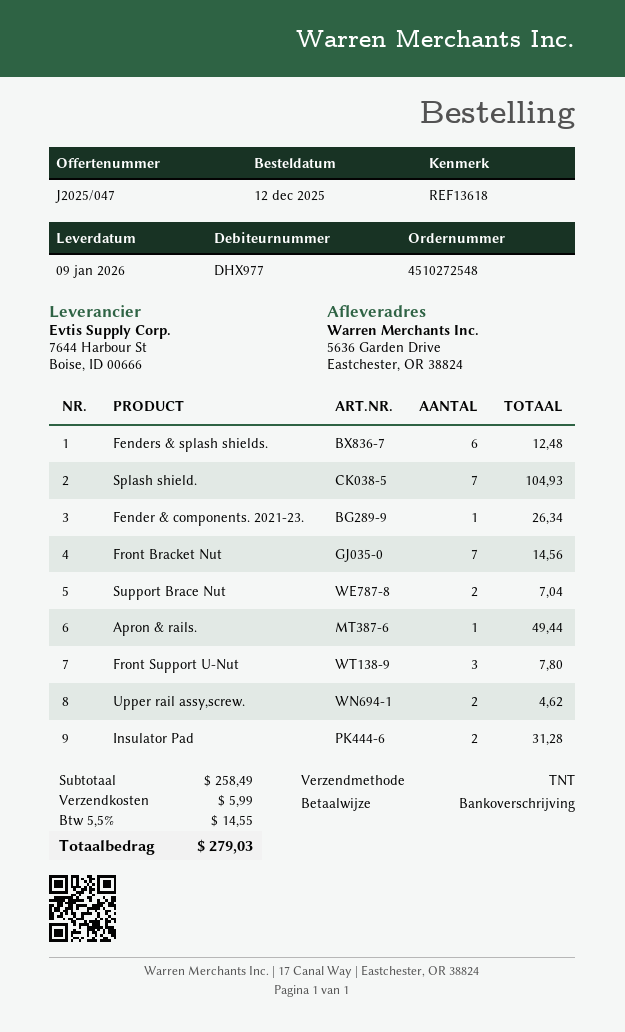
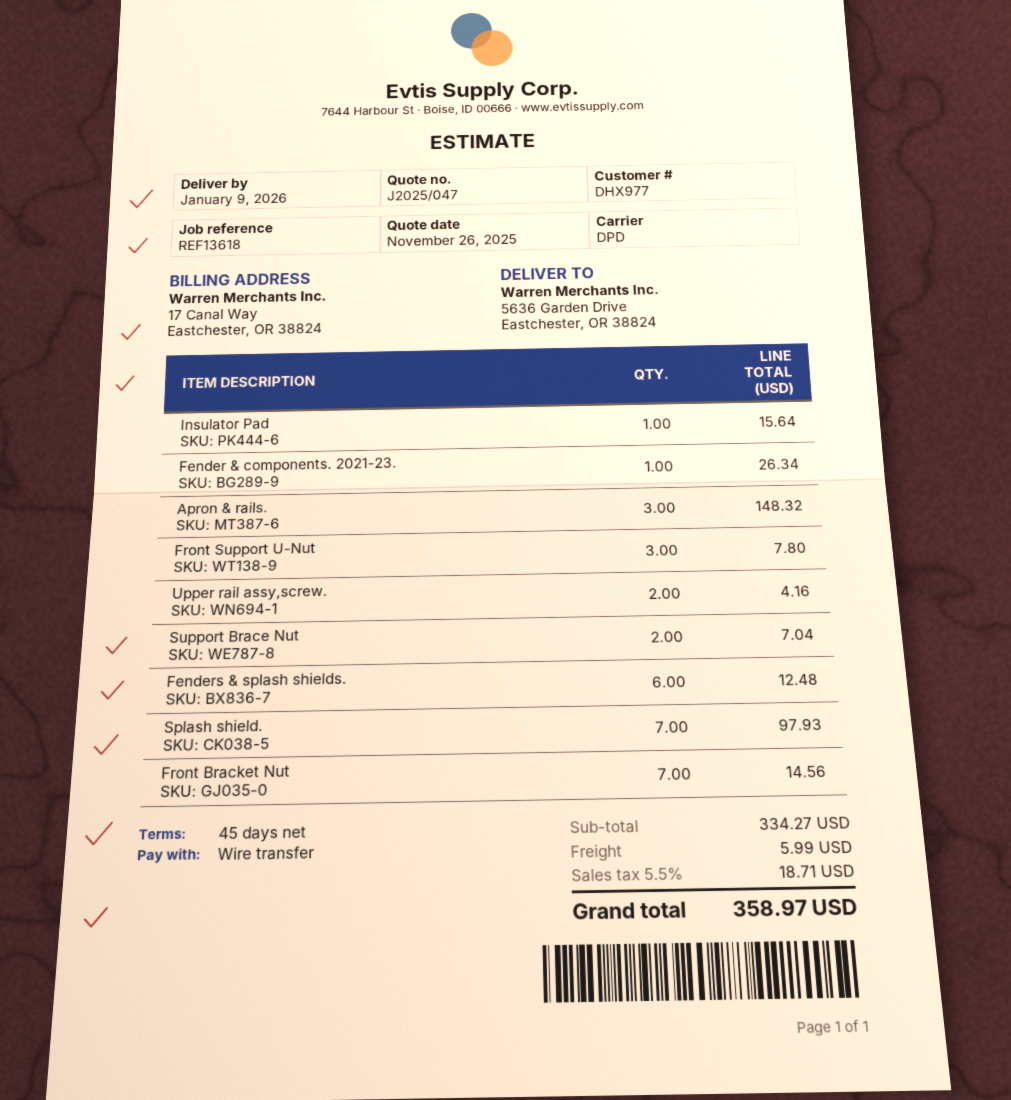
shipping method: TNT -> DPD
Splash shield.: 7 for 104.93 -> 7 for 97.93
Apron & rails.: 1 for 49.44 -> 3 for 148.32
Upper rail assy,screw.: 2 for 4.62 -> 2 for 4.16
Insulator Pad: 2 for 31.28 -> 1 for 15.64
subtotal: 258.49 -> 334.27
tax: 5.5% = 14.55 -> 5.5% = 18.71
total: 279.03 -> 358.97

